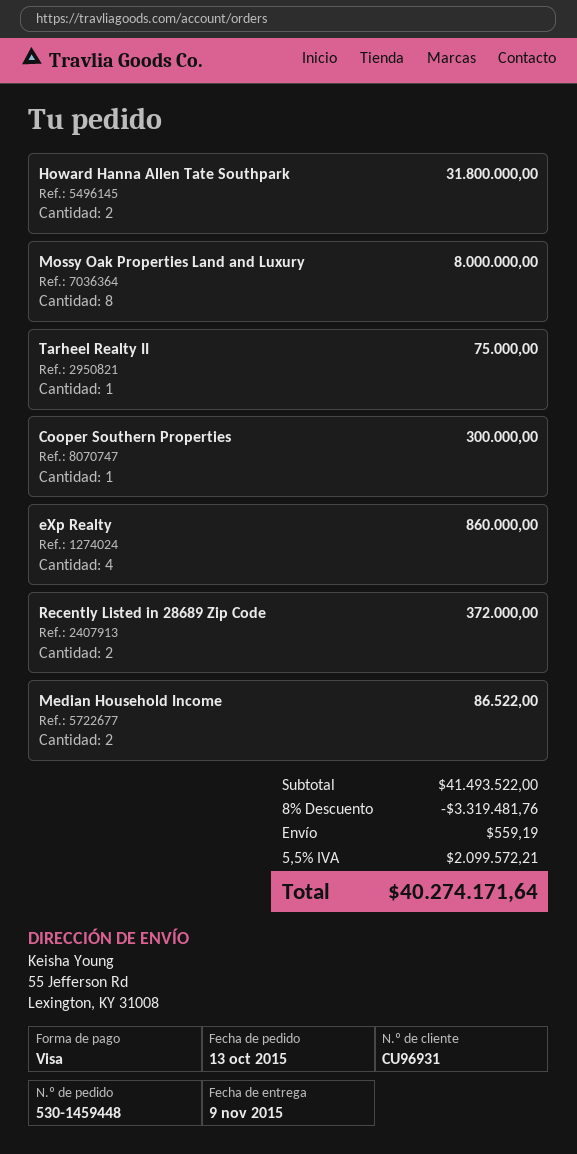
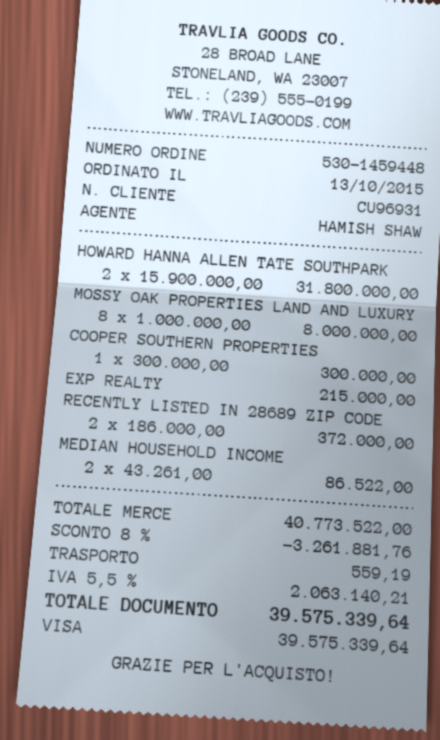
Tarheel Realty II: 1 for 75000.00 -> none
eXp Realty: 4 for 860000.00 -> 1 for 215000.00
subtotal: 41493522.00 -> 40773522.00
discount: 8% = 3319481.76 -> 8% = 3261881.76
tax: 5.5% = 2099572.21 -> 5.5% = 2063140.21
total: 40274171.64 -> 39575339.64

